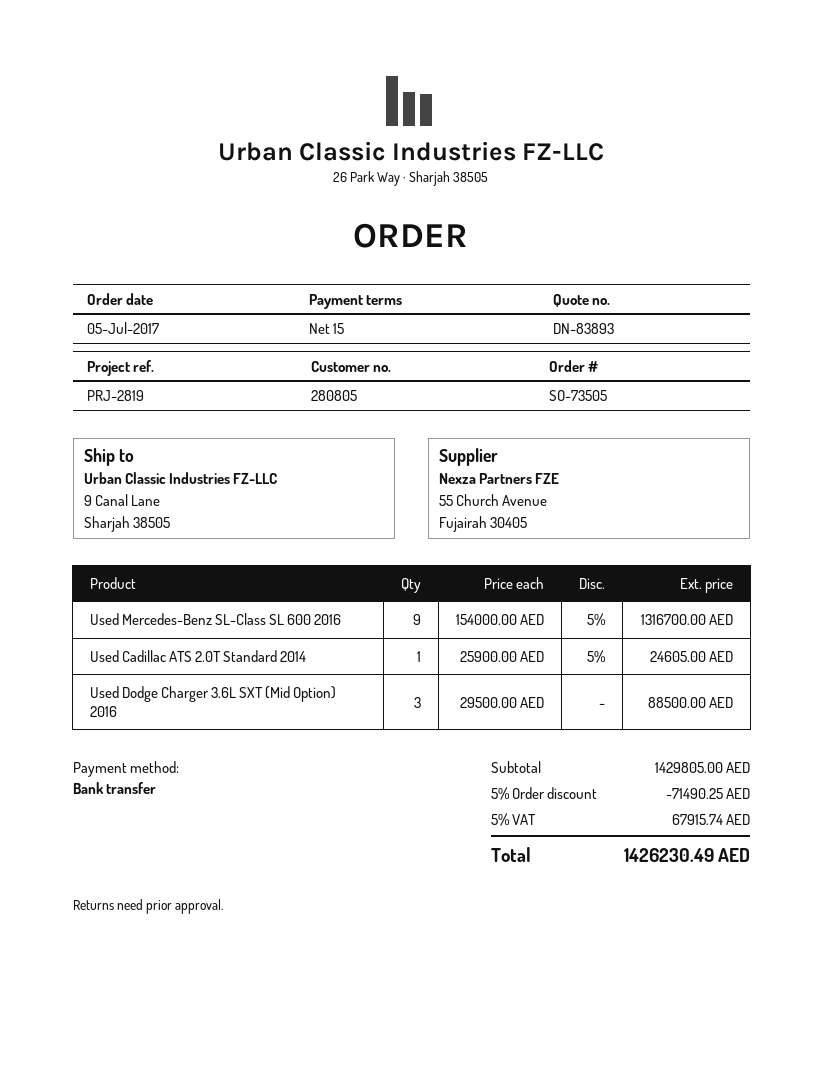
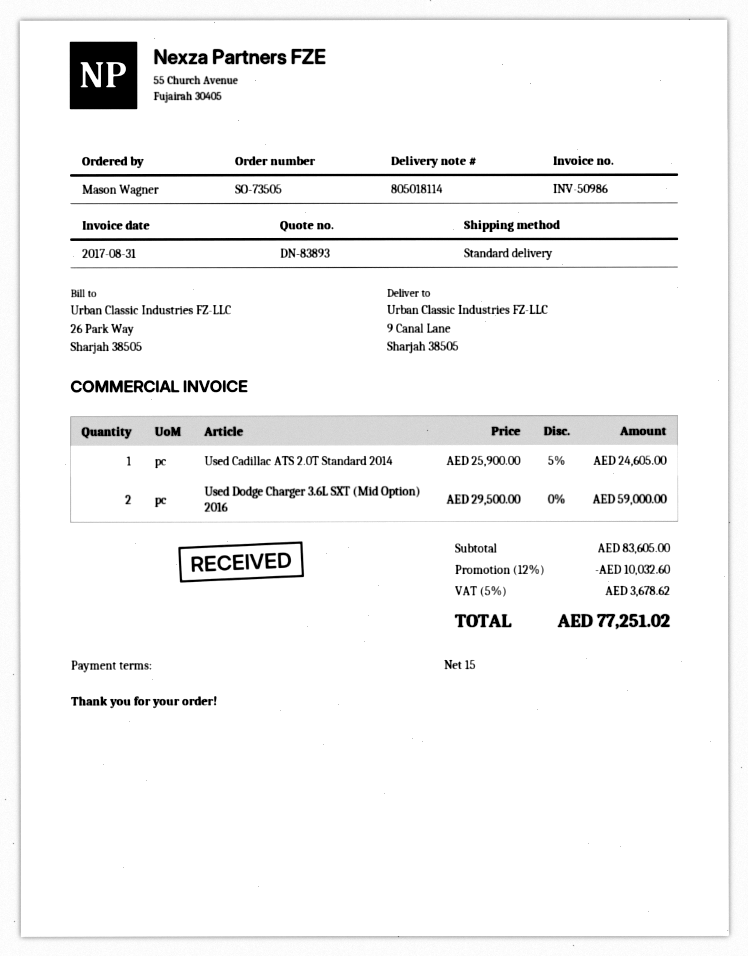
Used Mercedes-Benz SL-Class SL 600 2016: 9 x 154000.00 - 5% = 1316700.00 -> none
Used Dodge Charger 3.6L SXT (Mid Option) 2016: 3 x 29500.00 = 88500.00 -> 2 x 29500.00 = 59000.00
subtotal: 1429805.00 -> 83605.00
discount: 5% = 71490.25 -> 12% = 10032.60
tax: 5% = 67915.74 -> 5% = 3678.62
total: 1426230.49 -> 77251.02

